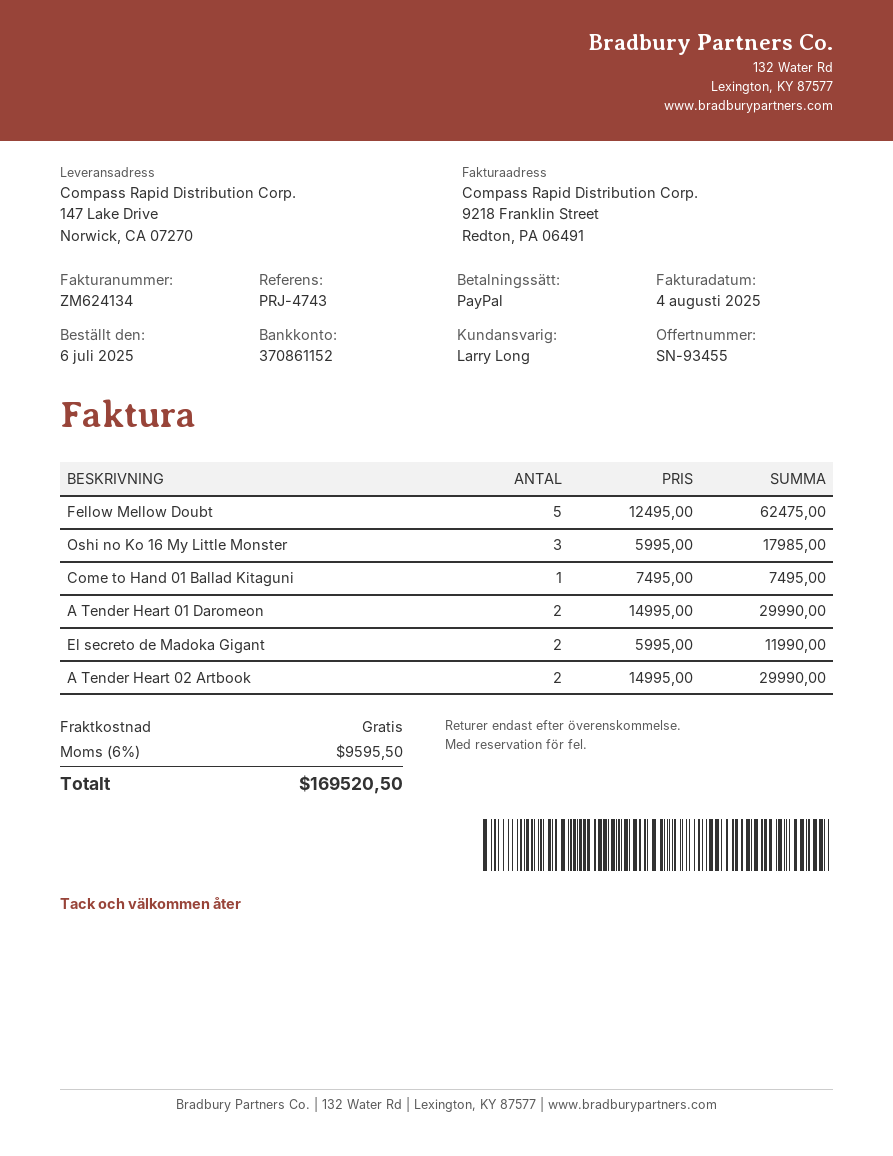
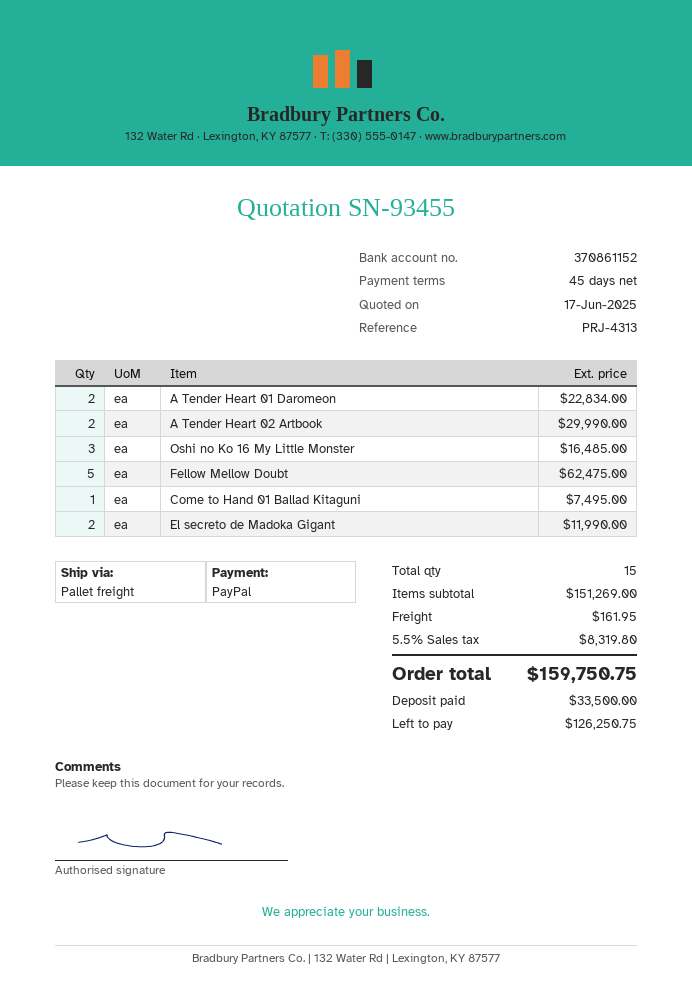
reference: PRJ-4743 -> PRJ-4313
Oshi no Ko 16 My Little Monster: 3 for 17985.00 -> 3 for 16485.00
A Tender Heart 01 Daromeon: 2 for 29990.00 -> 2 for 22834.00
shipping: 0.00 -> 161.95
tax: 6% = 9595.50 -> 5.5% = 8319.80
total: 169520.50 -> 159750.75

